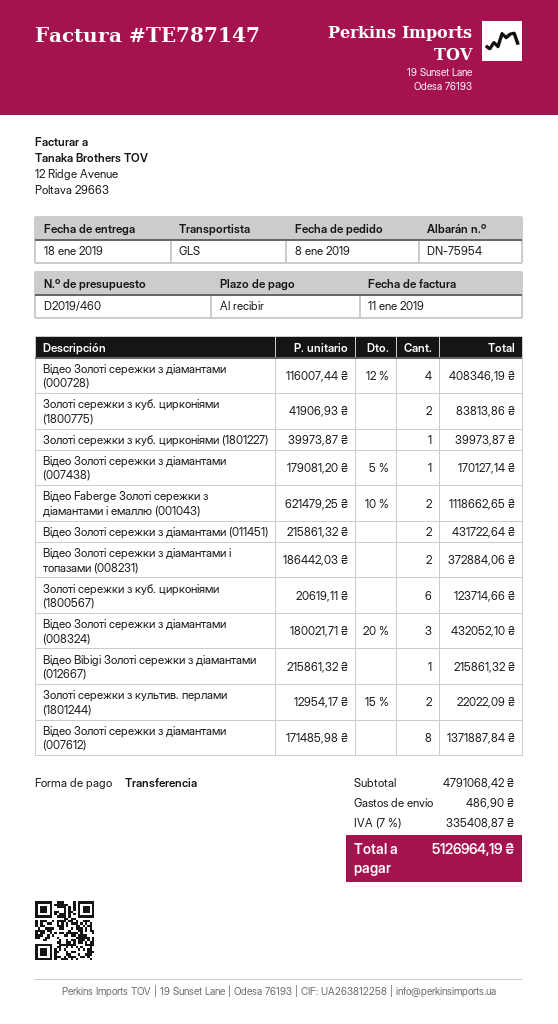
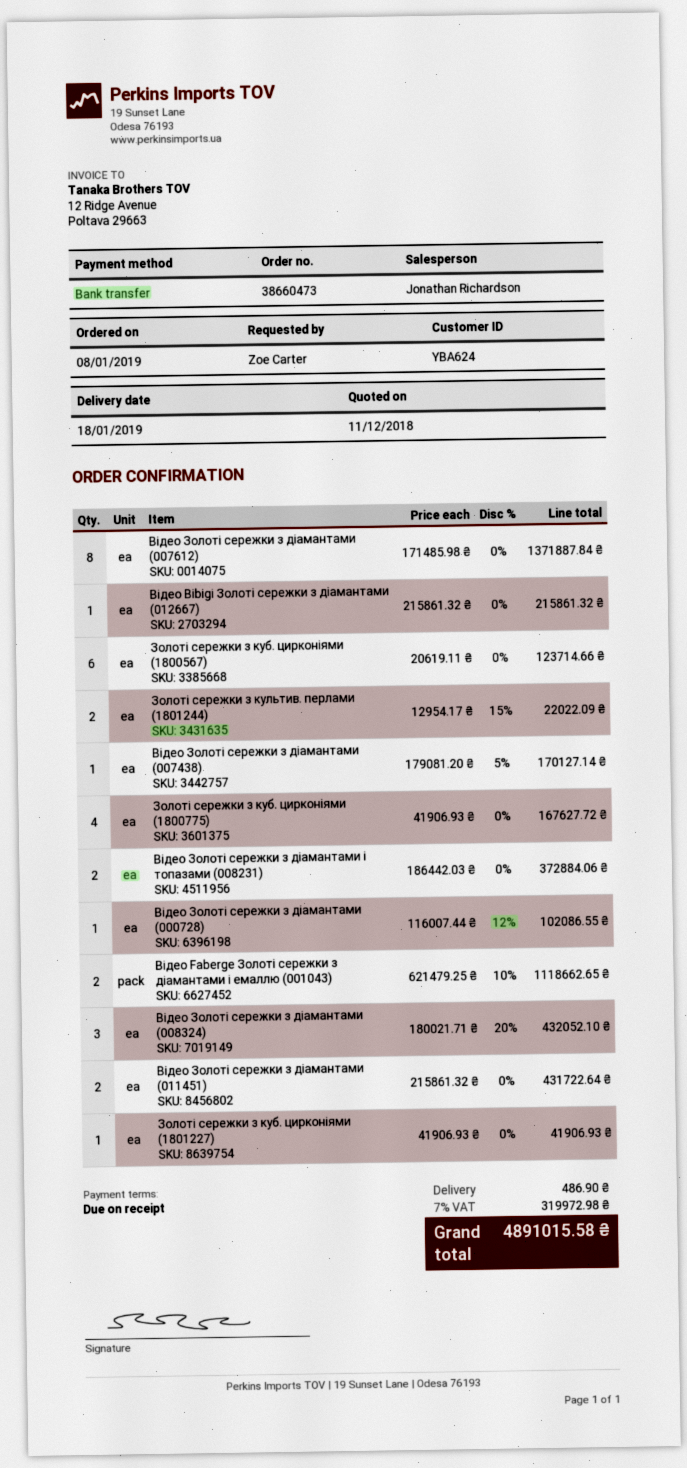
Відео Золоті сережки з діамантами (000728): 4 x 116007.44 - 12% = 408346.19 -> 1 x 116007.44 - 12% = 102086.55
Золоті сережки з куб. цирконіями (1800775): 2 x 41906.93 = 83813.86 -> 4 x 41906.93 = 167627.72
Золоті сережки з куб. цирконіями (1801227): 1 x 39973.87 = 39973.87 -> 1 x 41906.93 = 41906.93
tax: 7% = 335408.87 -> 7% = 319972.98
total: 5126964.19 -> 4891015.58

